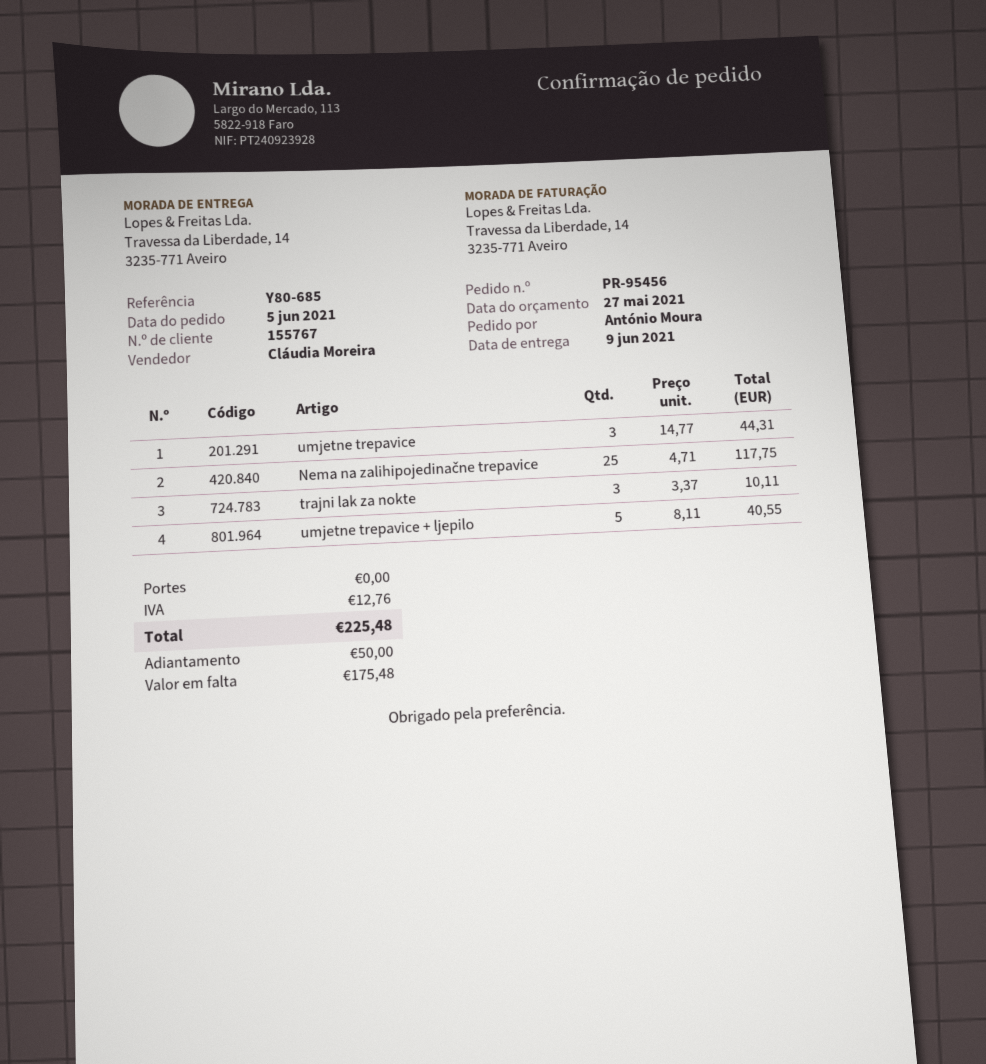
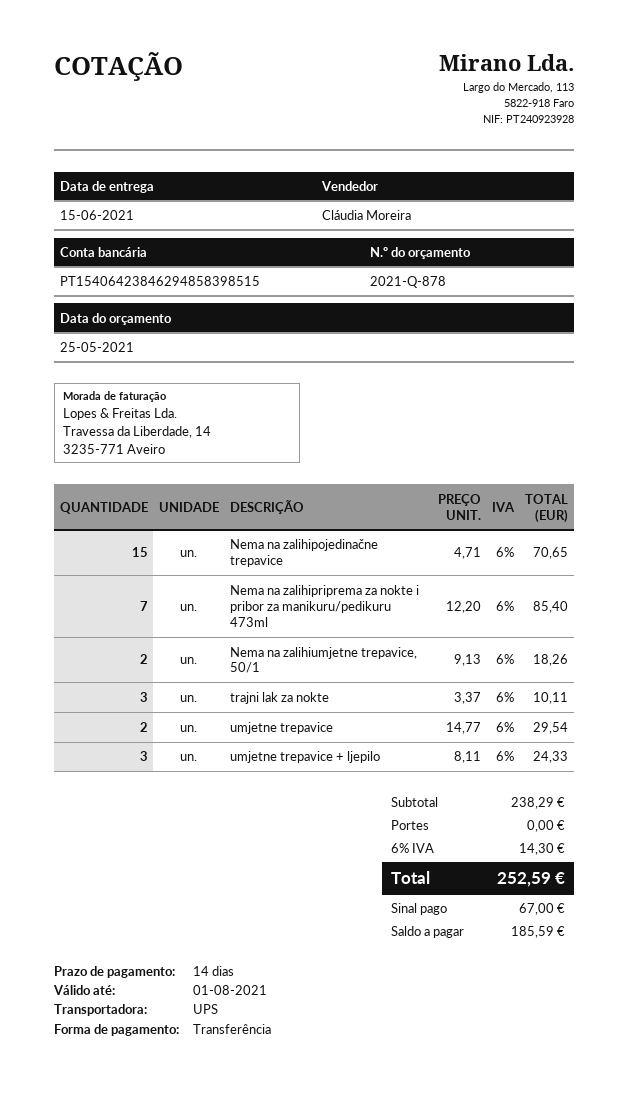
quote date: 2021-05-27 -> 2021-05-25
delivery date: 2021-06-09 -> 2021-06-15
umjetne trepavice: 3 x 14.77 = 44.31 -> 2 x 14.77 = 29.54
Nema na zalihipojedinačne trepavice: 25 x 4.71 = 117.75 -> 15 x 4.71 = 70.65
umjetne trepavice + ljepilo: 5 x 8.11 = 40.55 -> 3 x 8.11 = 24.33
Nema na zalihipriprema za nokte i pribor za manikuru/pedikuru 473ml: none -> 7 x 12.20 = 85.40
Nema na zalihiumjetne trepavice, 50/1: none -> 2 x 9.13 = 18.26
tax: 12.76 -> 14.30
total: 225.48 -> 252.59
deposit: 50.00 -> 67.00
balance: 175.48 -> 185.59

